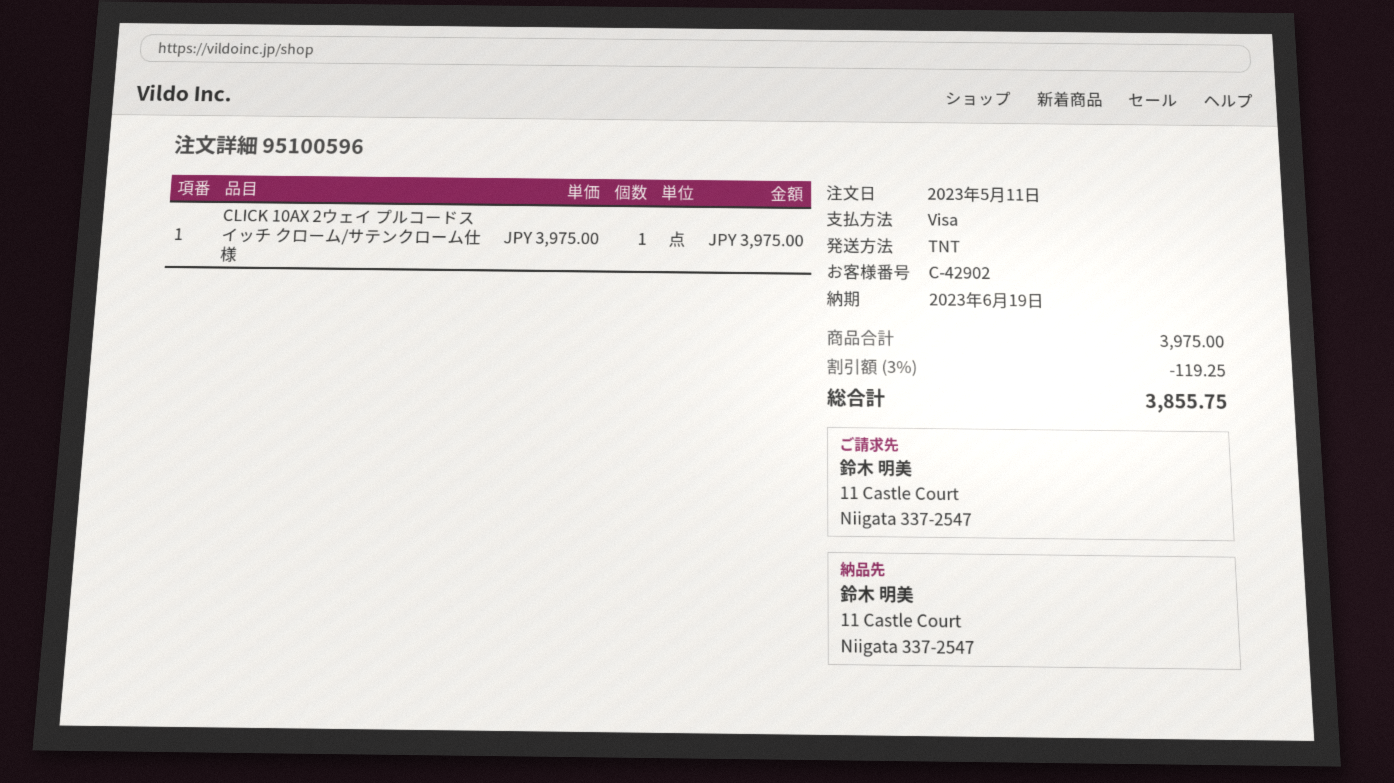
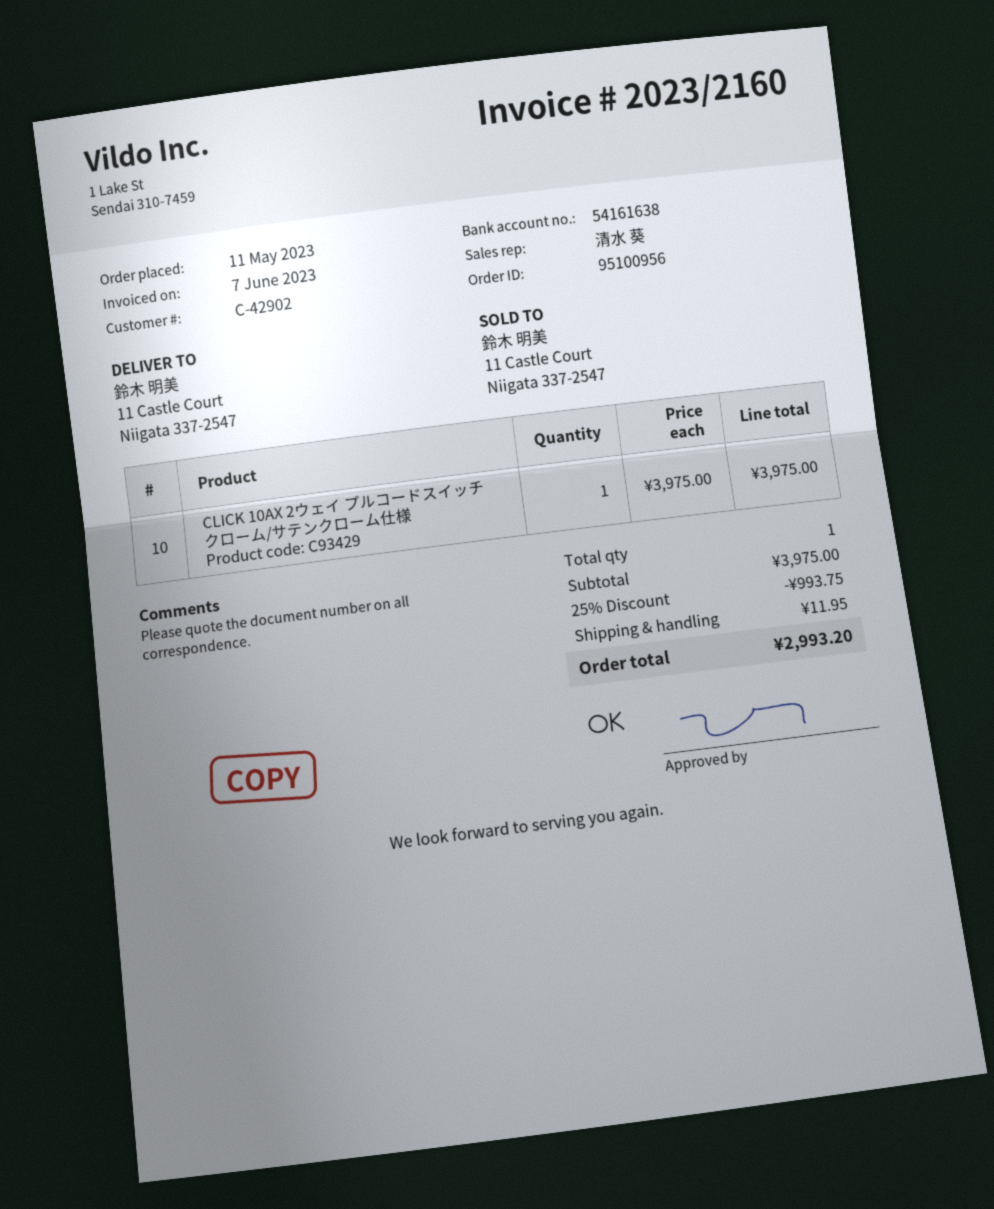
order number: 95100596 -> 95100956
discount: 3% = 119.25 -> 25% = 993.75
shipping: none -> 11.95
total: 3855.75 -> 2993.20

